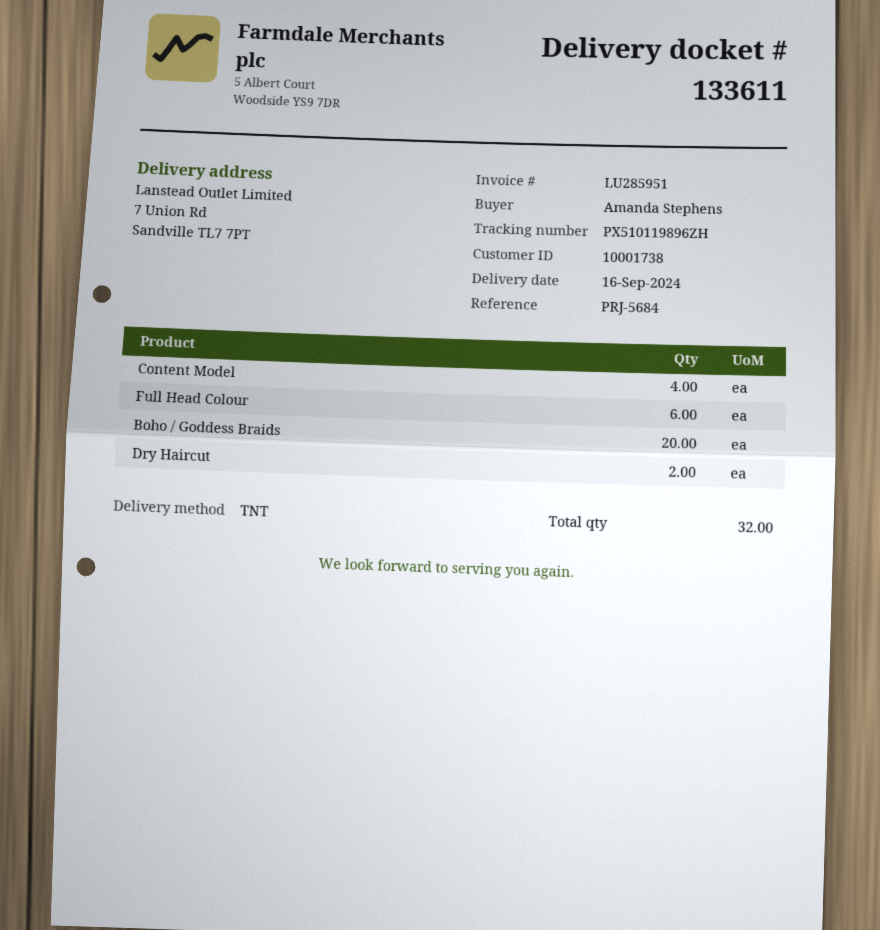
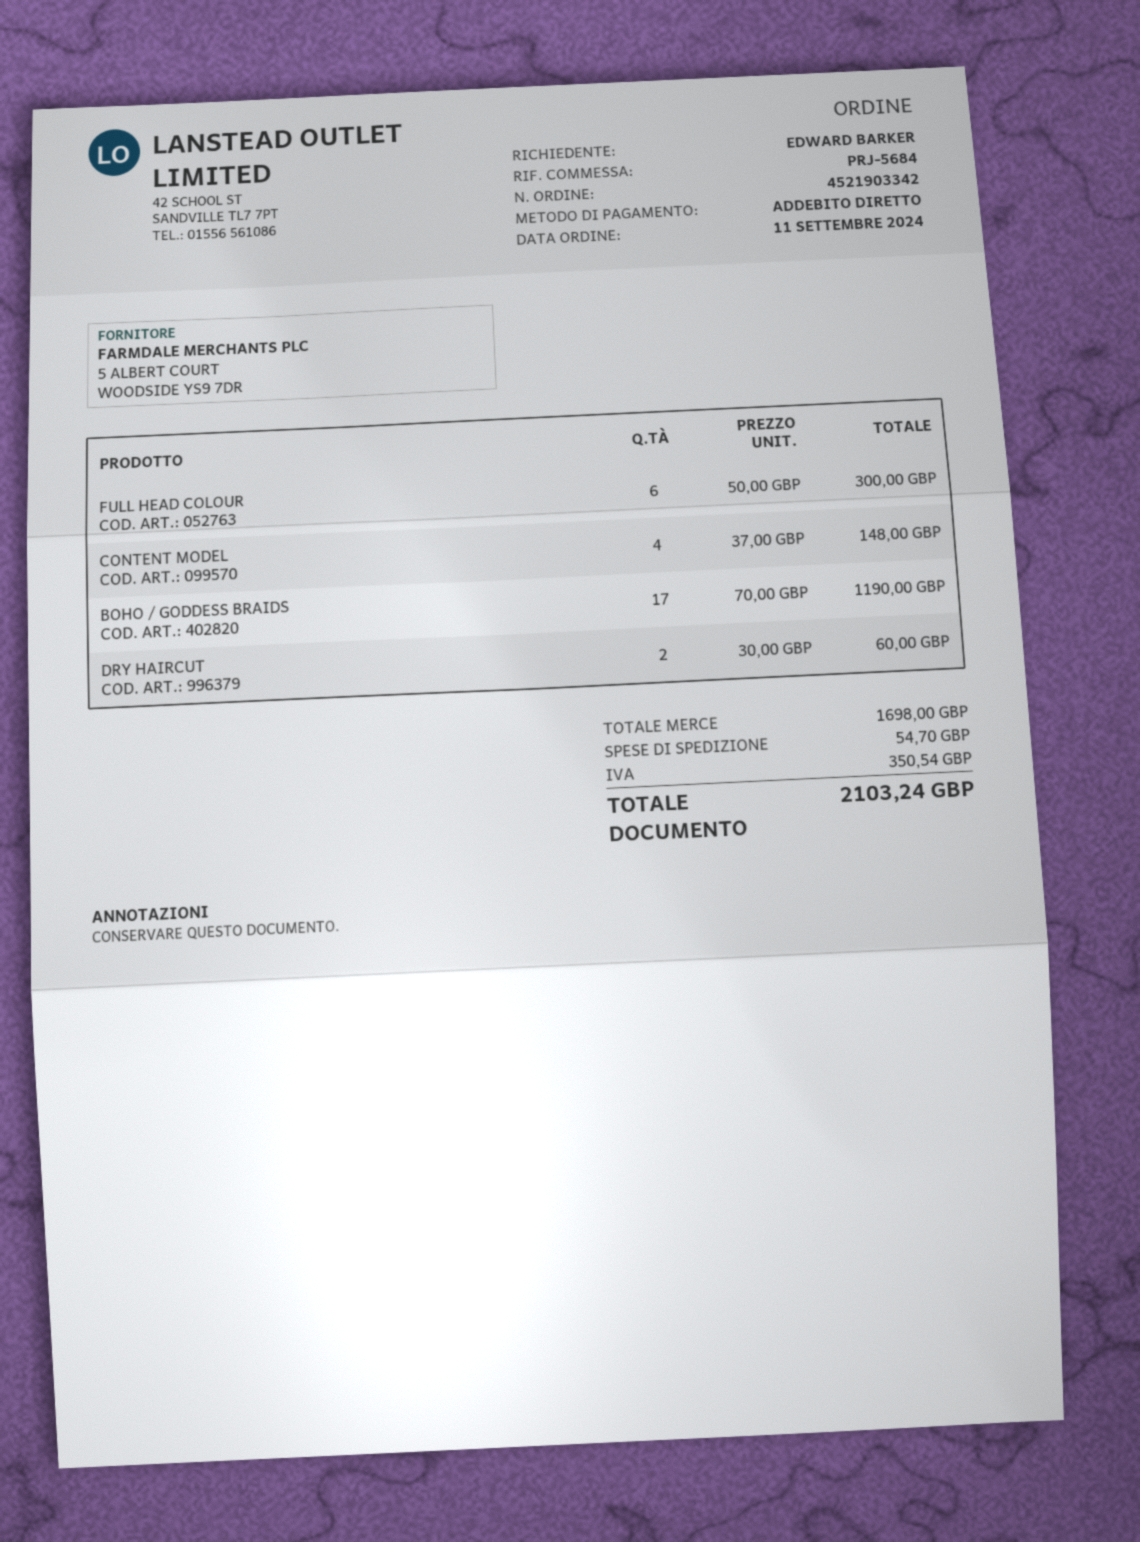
ordered by: Amanda Stephens -> EDWARD BARKER
Boho / Goddess Braids: 20 -> 17

